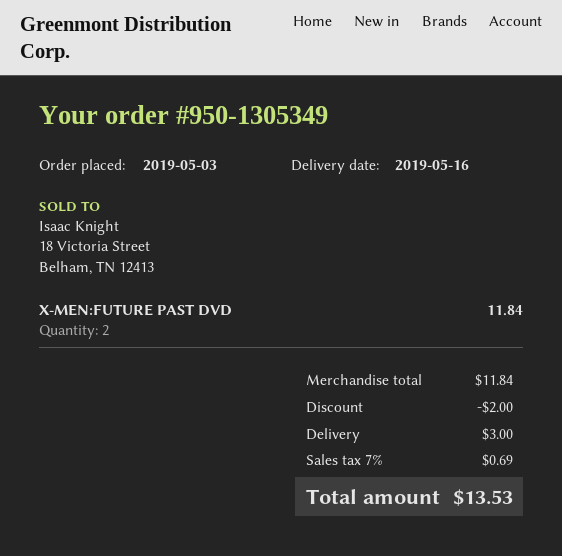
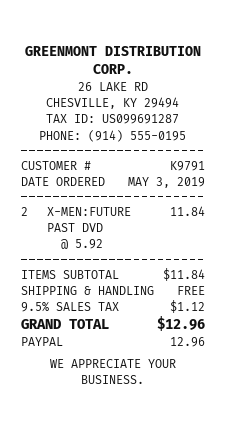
discount: 2.00 -> none
shipping: 3.00 -> 0.00
tax: 7% = 0.69 -> 9.5% = 1.12
total: 13.53 -> 12.96

